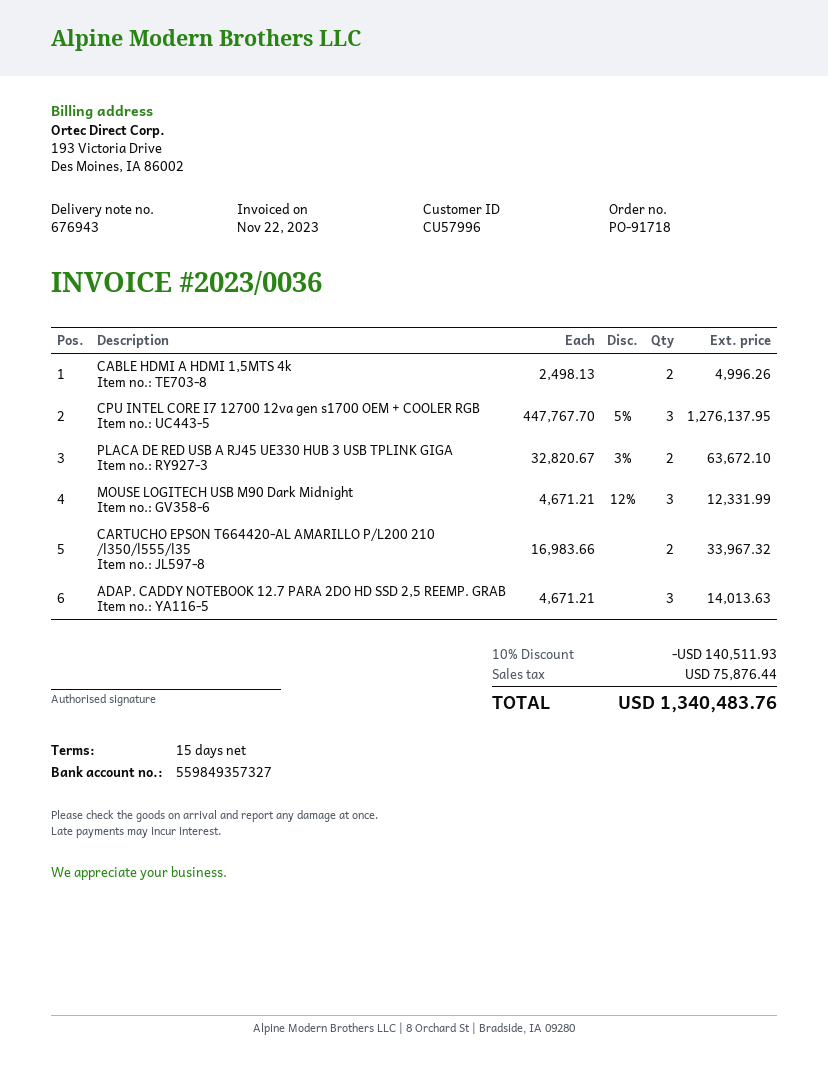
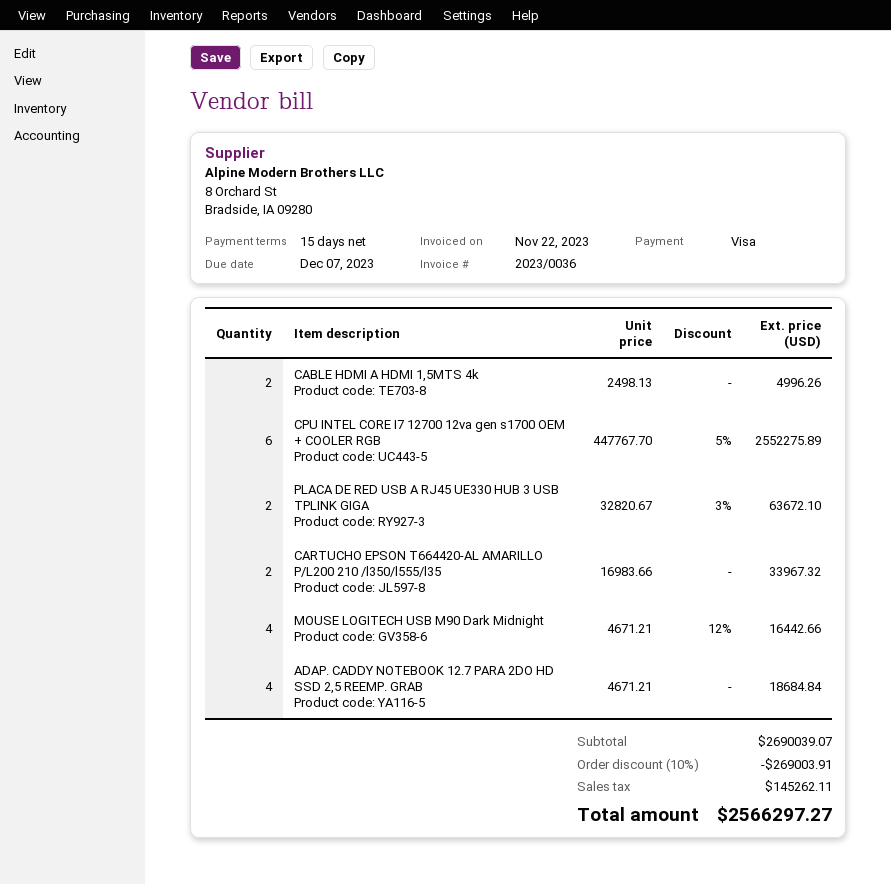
CPU INTEL CORE I7 12700 12va gen s1700 OEM + COOLER RGB: 3 x 447767.70 - 5% = 1276137.95 -> 6 x 447767.70 - 5% = 2552275.89
MOUSE LOGITECH USB M90 Dark Midnight: 3 x 4671.21 - 12% = 12331.99 -> 4 x 4671.21 - 12% = 16442.66
ADAP. CADDY NOTEBOOK 12.7 PARA 2DO HD SSD 2,5 REEMP. GRAB: 3 x 4671.21 = 14013.63 -> 4 x 4671.21 = 18684.84
discount: 10% = 140511.93 -> 10% = 269003.91
tax: 75876.44 -> 145262.11
total: 1340483.76 -> 2566297.27

